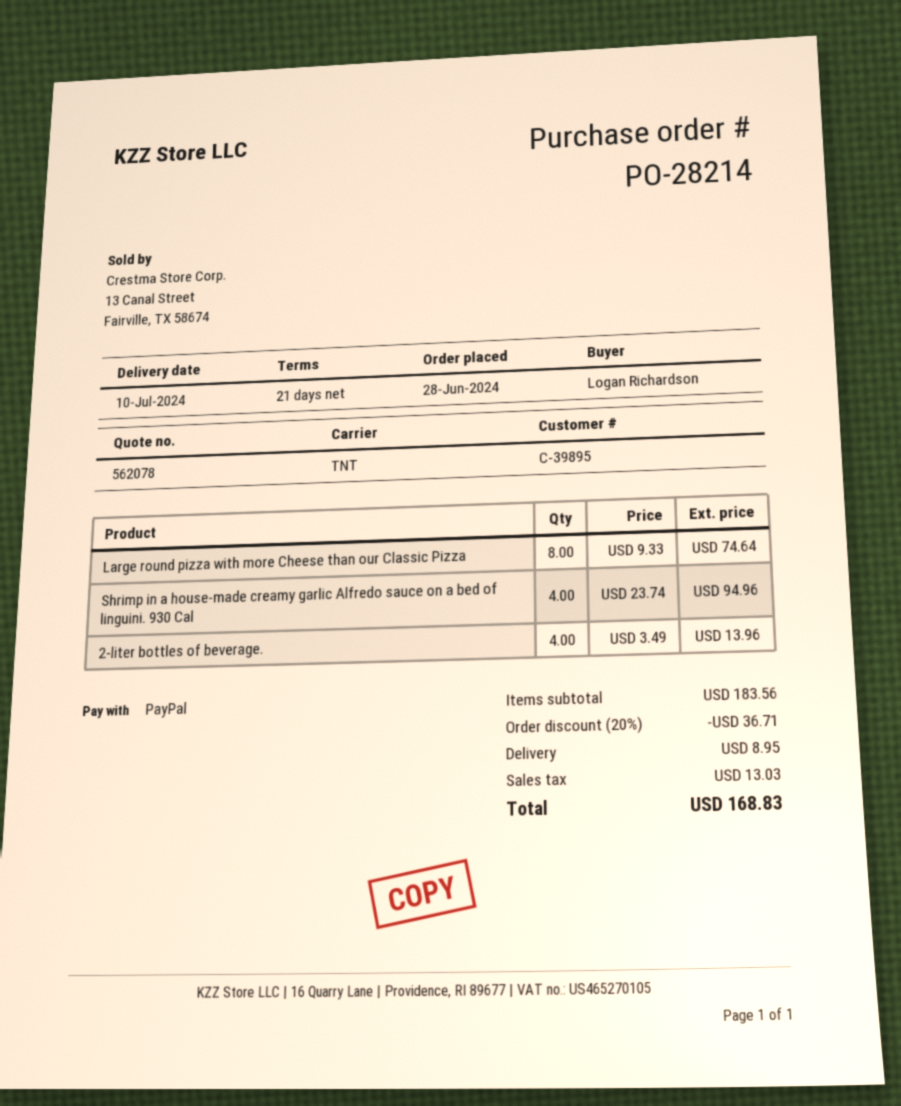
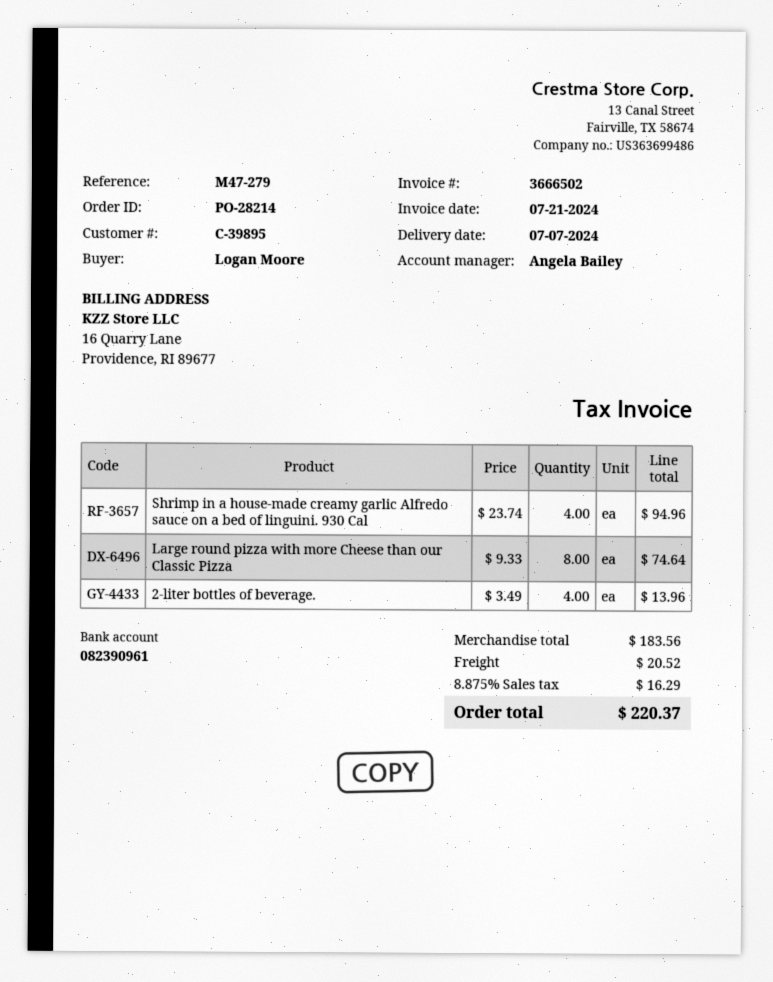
delivery date: 2024-07-10 -> 2024-07-07
ordered by: Logan Richardson -> Logan Moore
discount: 20% = 36.71 -> none
shipping: 8.95 -> 20.52
tax: 13.03 -> 16.29
total: 168.83 -> 220.37

